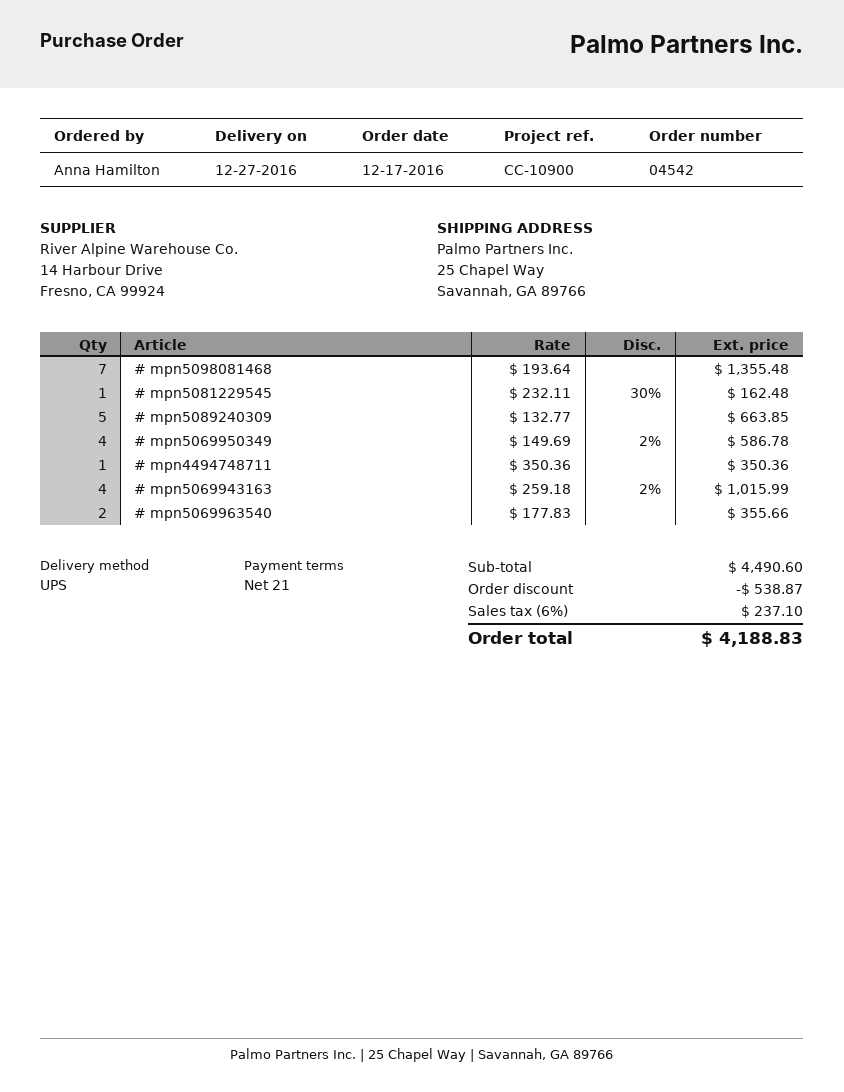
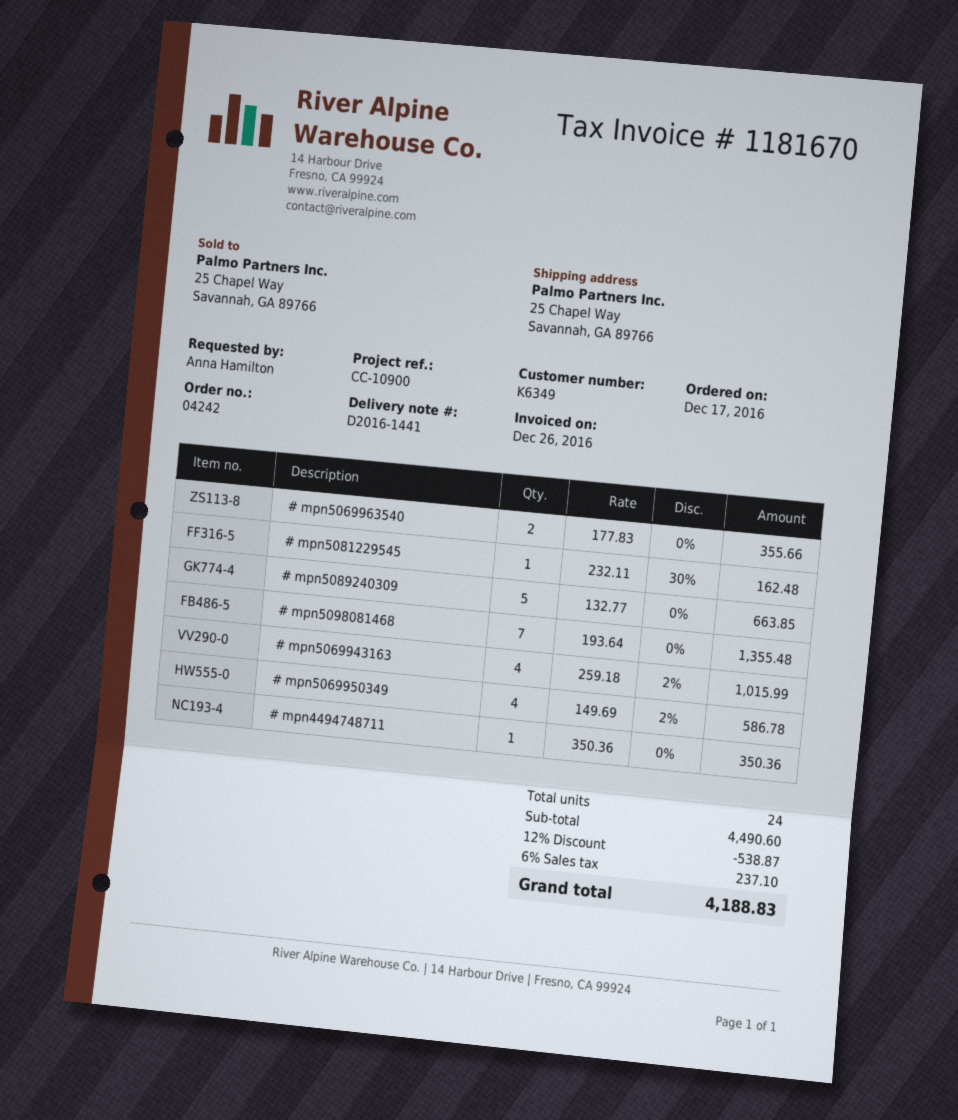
order number: 04542 -> 04242

